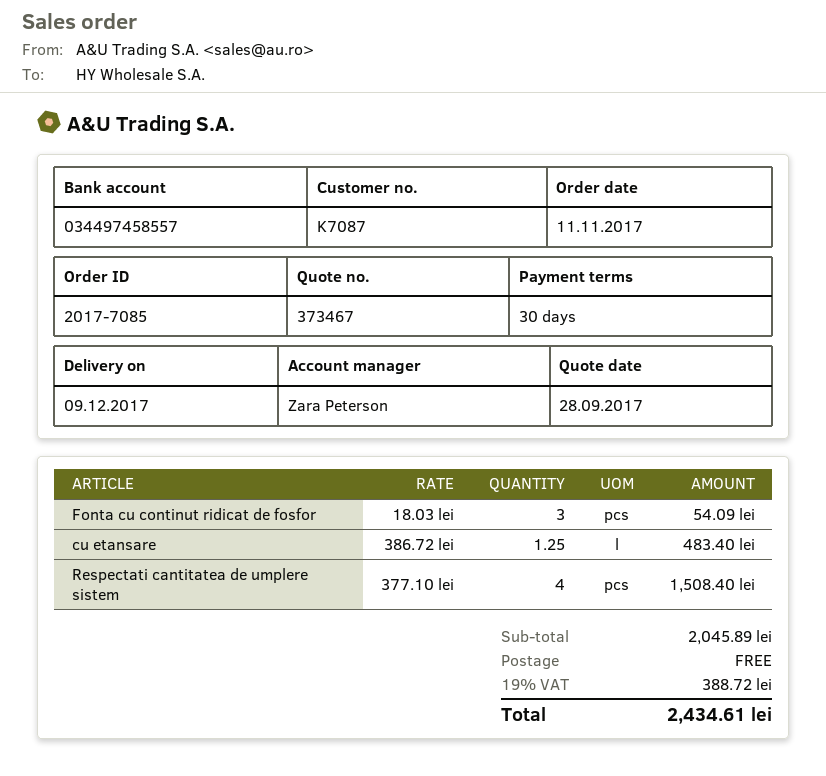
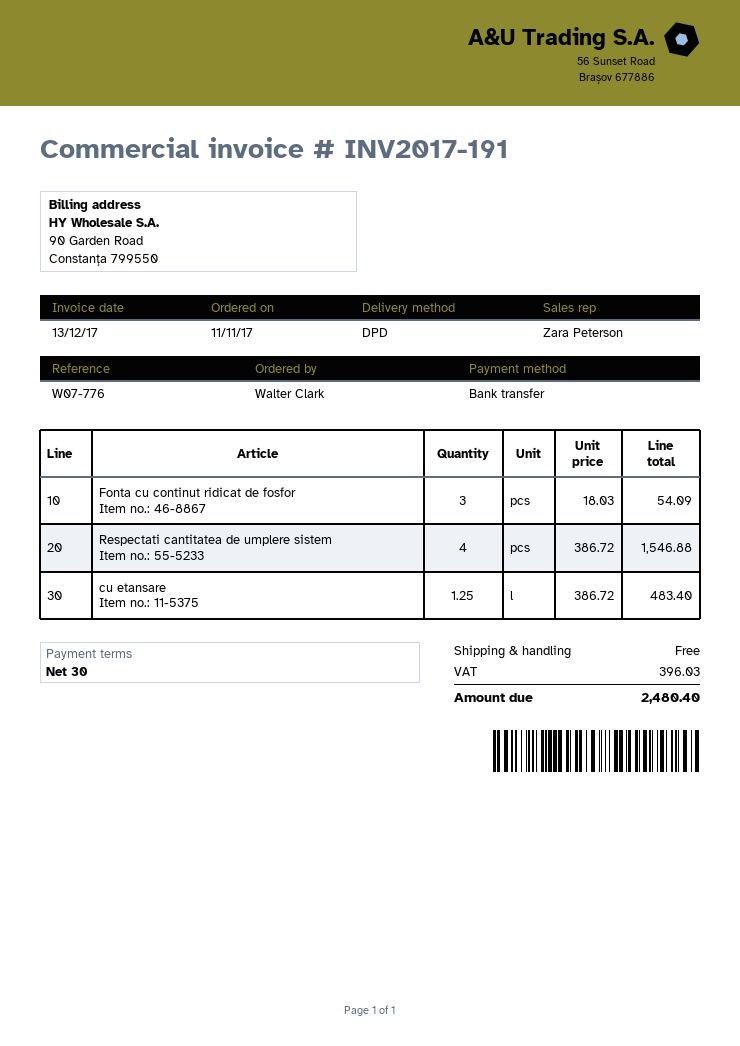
Respectati cantitatea de umplere sistem: 4 x 377.10 = 1508.40 -> 4 x 386.72 = 1546.88
tax: 388.72 -> 396.03
total: 2434.61 -> 2480.40

